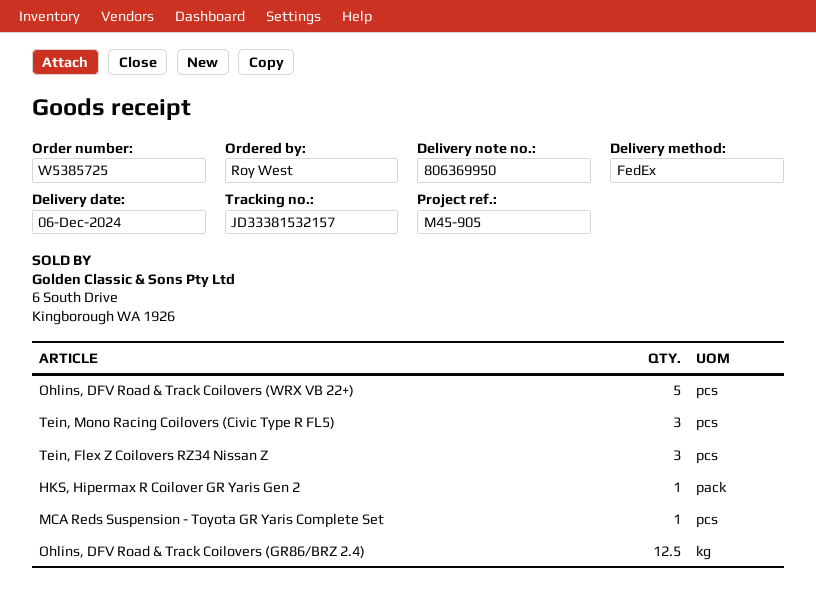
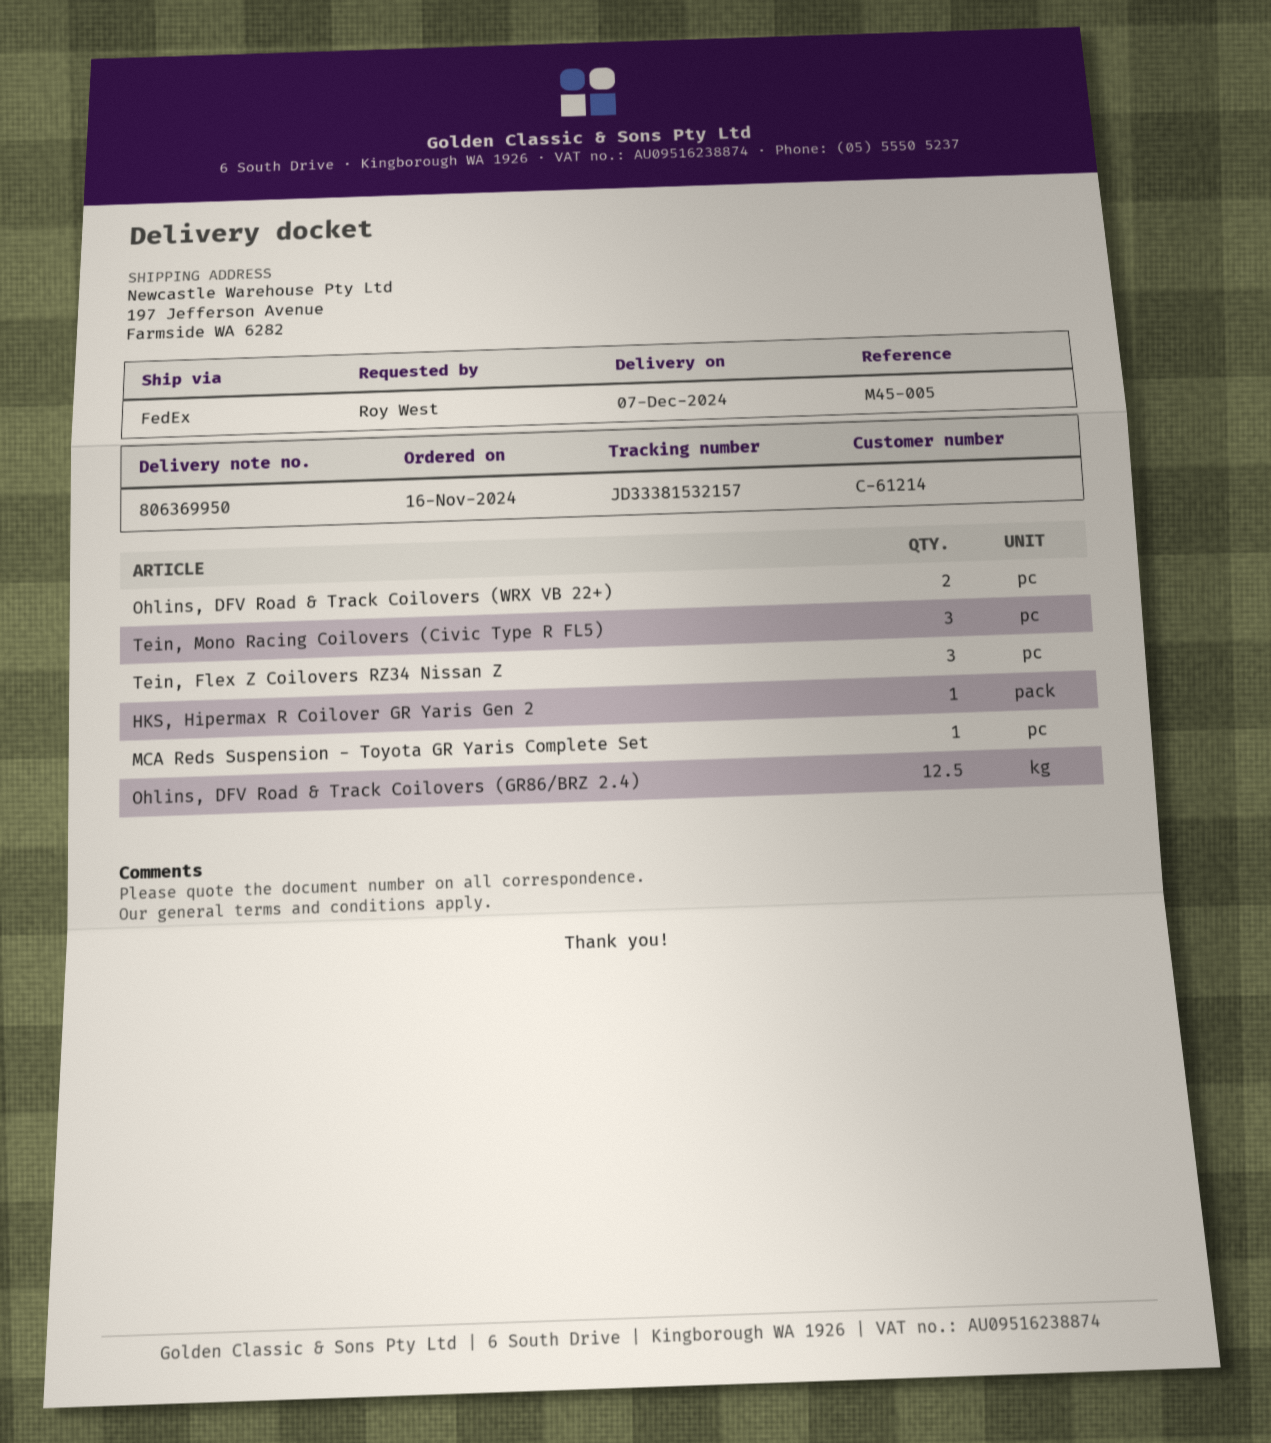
delivery date: 2024-12-06 -> 2024-12-07
reference: M45-905 -> M45-005
Ohlins, DFV Road & Track Coilovers (WRX VB 22+): 5 -> 2

